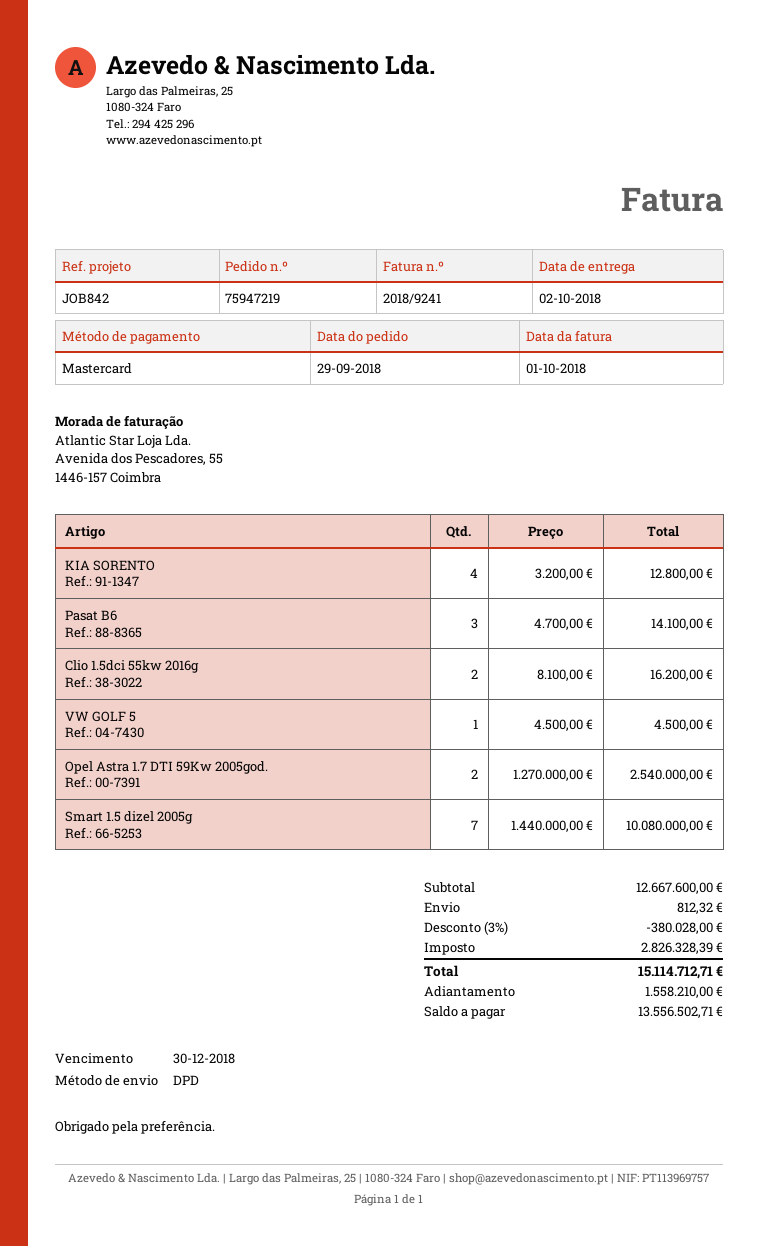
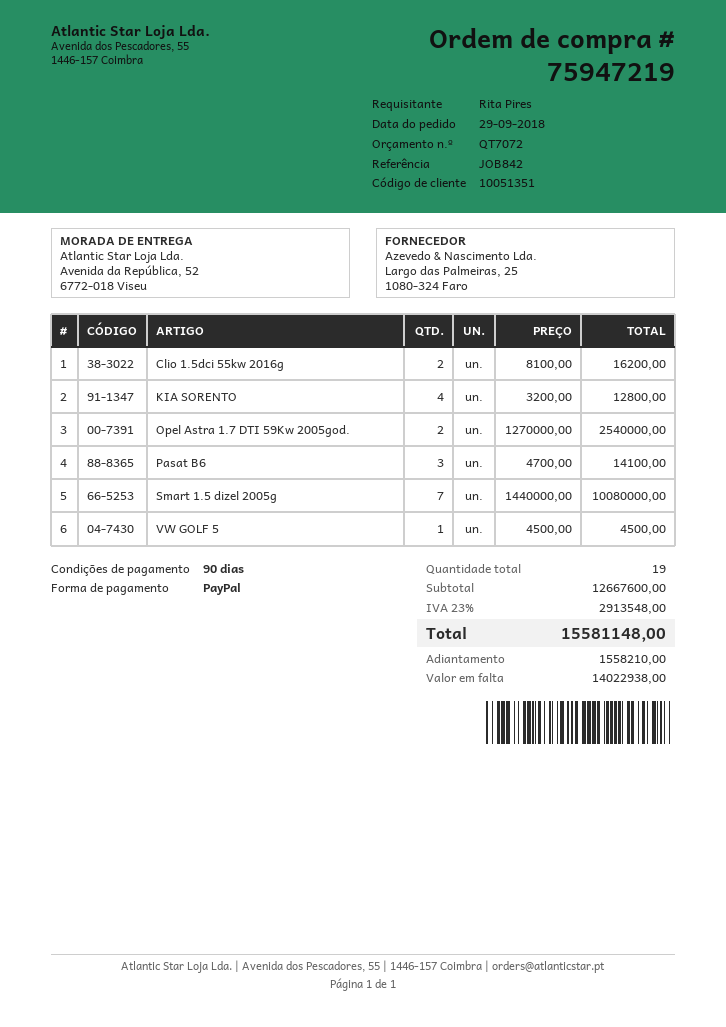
payment method: Mastercard -> PayPal
discount: 3% = 380028.00 -> none
shipping: 812.32 -> none
tax: 2826328.39 -> 2913548.00
total: 15114712.71 -> 15581148.00
balance: 13556502.71 -> 14022938.00

